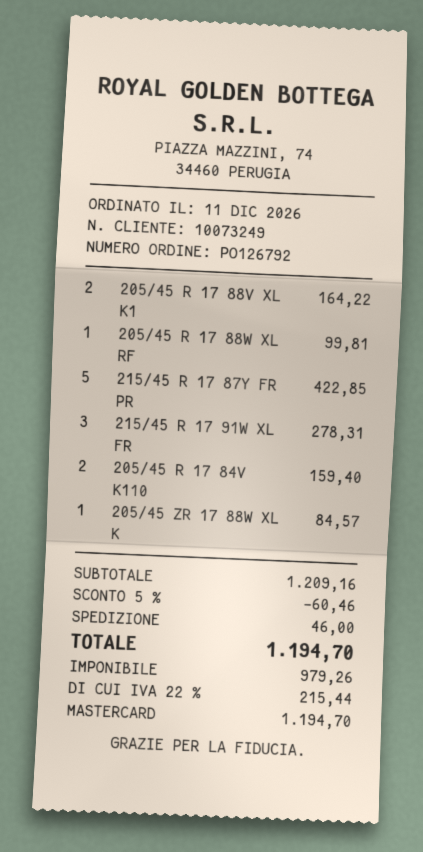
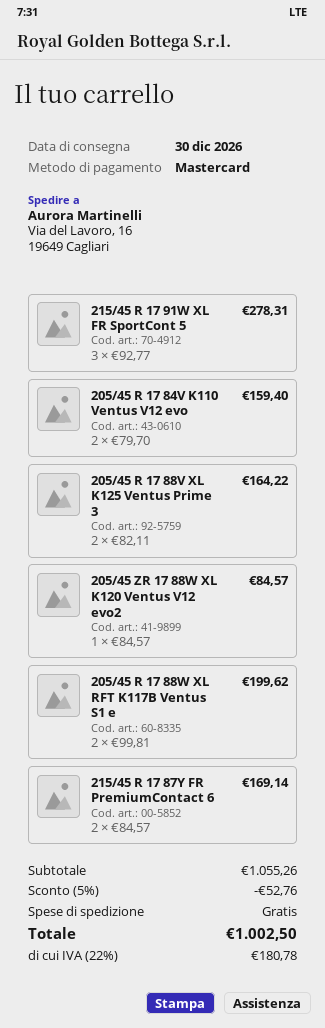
205/45 R 17 88W XL RF: 1 for 99.81 -> 2 for 199.62
215/45 R 17 87Y FR PR: 5 for 422.85 -> 2 for 169.14
subtotal: 1209.16 -> 1055.26
discount: 5% = 60.46 -> 5% = 52.76
shipping: 46.00 -> 0.00
tax: 22% = 215.44 -> 22% = 180.78
total: 1194.70 -> 1002.50

